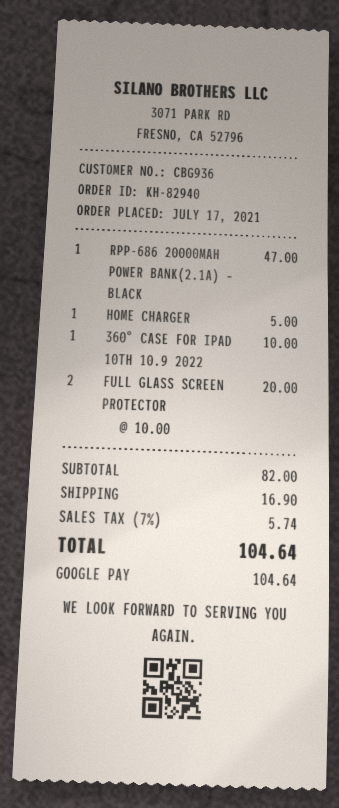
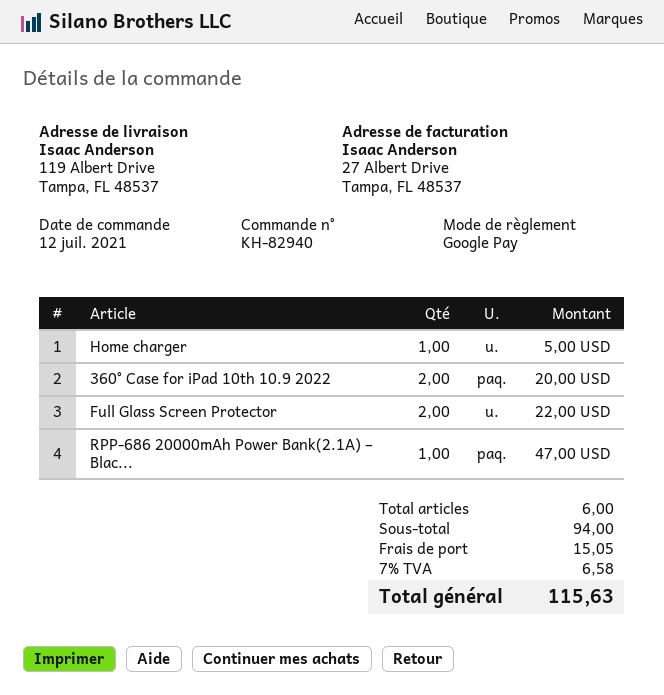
order date: 2021-07-17 -> 2021-07-12
360° CASE FOR IPAD 10TH 10.9 2022: 1 for 10.00 -> 2 for 20.00
FULL GLASS SCREEN PROTECTOR: 2 for 20.00 -> 2 for 22.00
subtotal: 82.00 -> 94.00
shipping: 16.90 -> 15.05
tax: 7% = 5.74 -> 7% = 6.58
total: 104.64 -> 115.63

